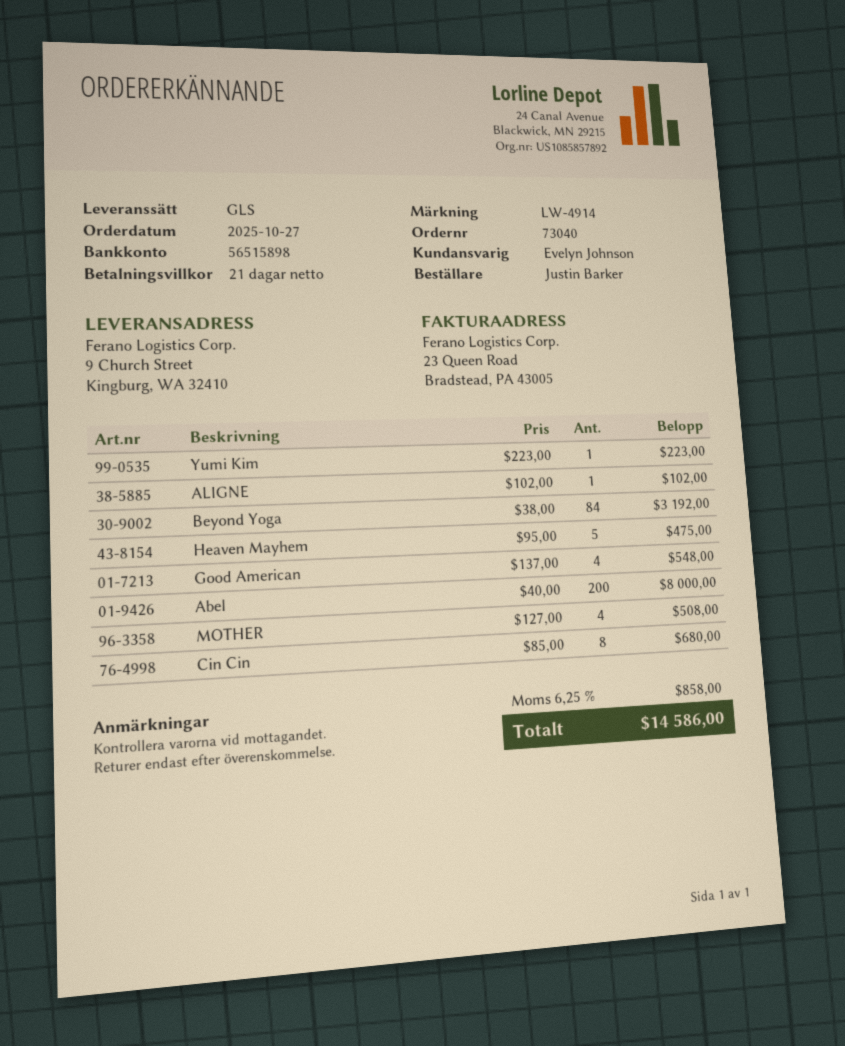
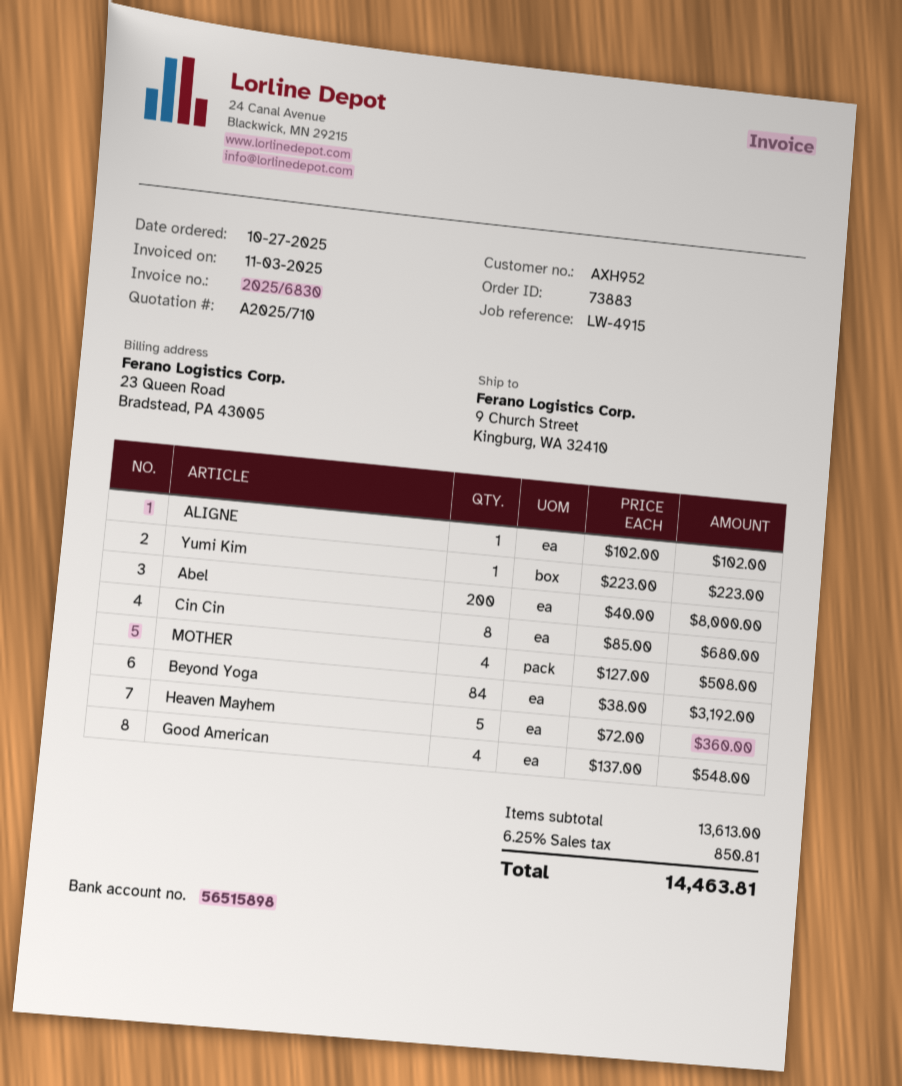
order number: 73040 -> 73883
reference: LW-4914 -> LW-4915
Heaven Mayhem: 5 x 95.00 = 475.00 -> 5 x 72.00 = 360.00
tax: 6.25% = 858.00 -> 6.25% = 850.81
total: 14586.00 -> 14463.81

